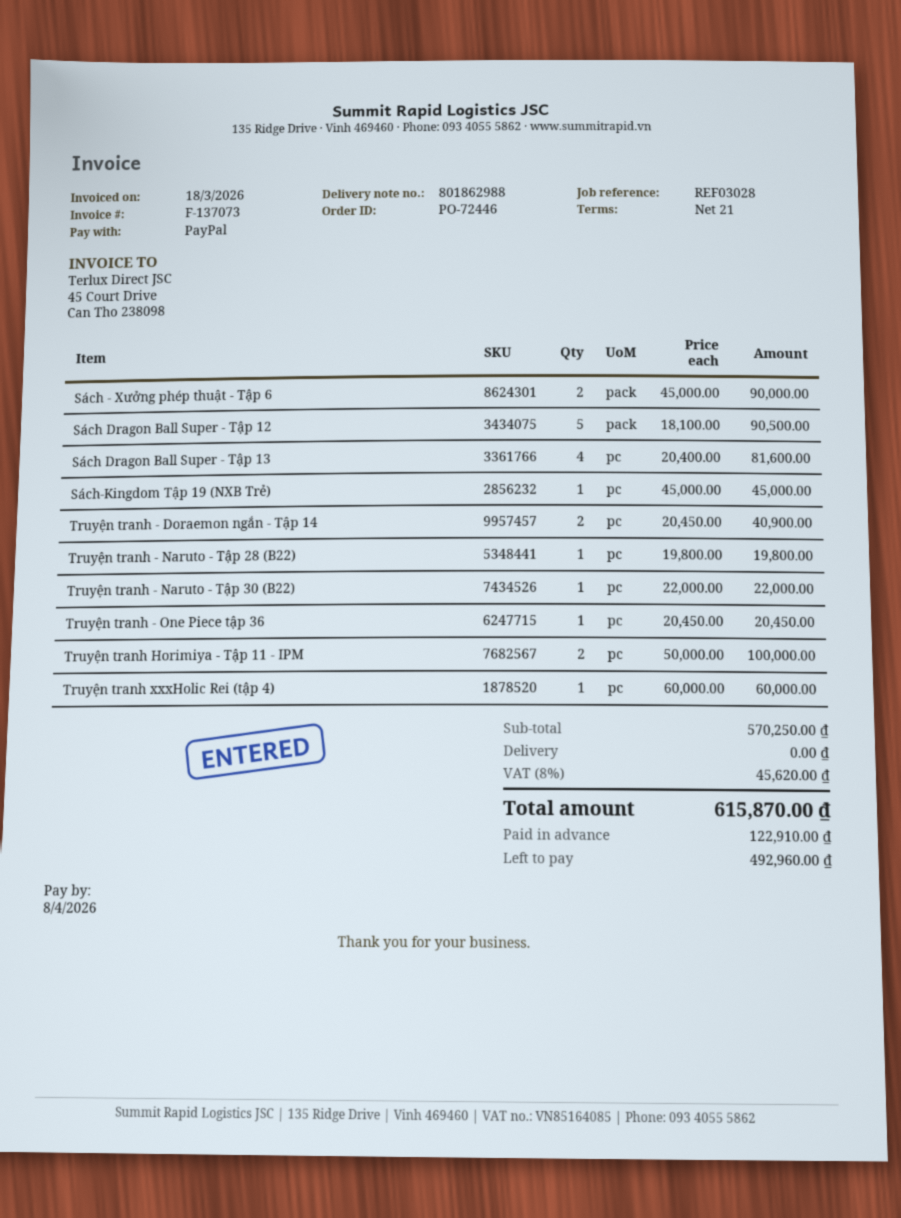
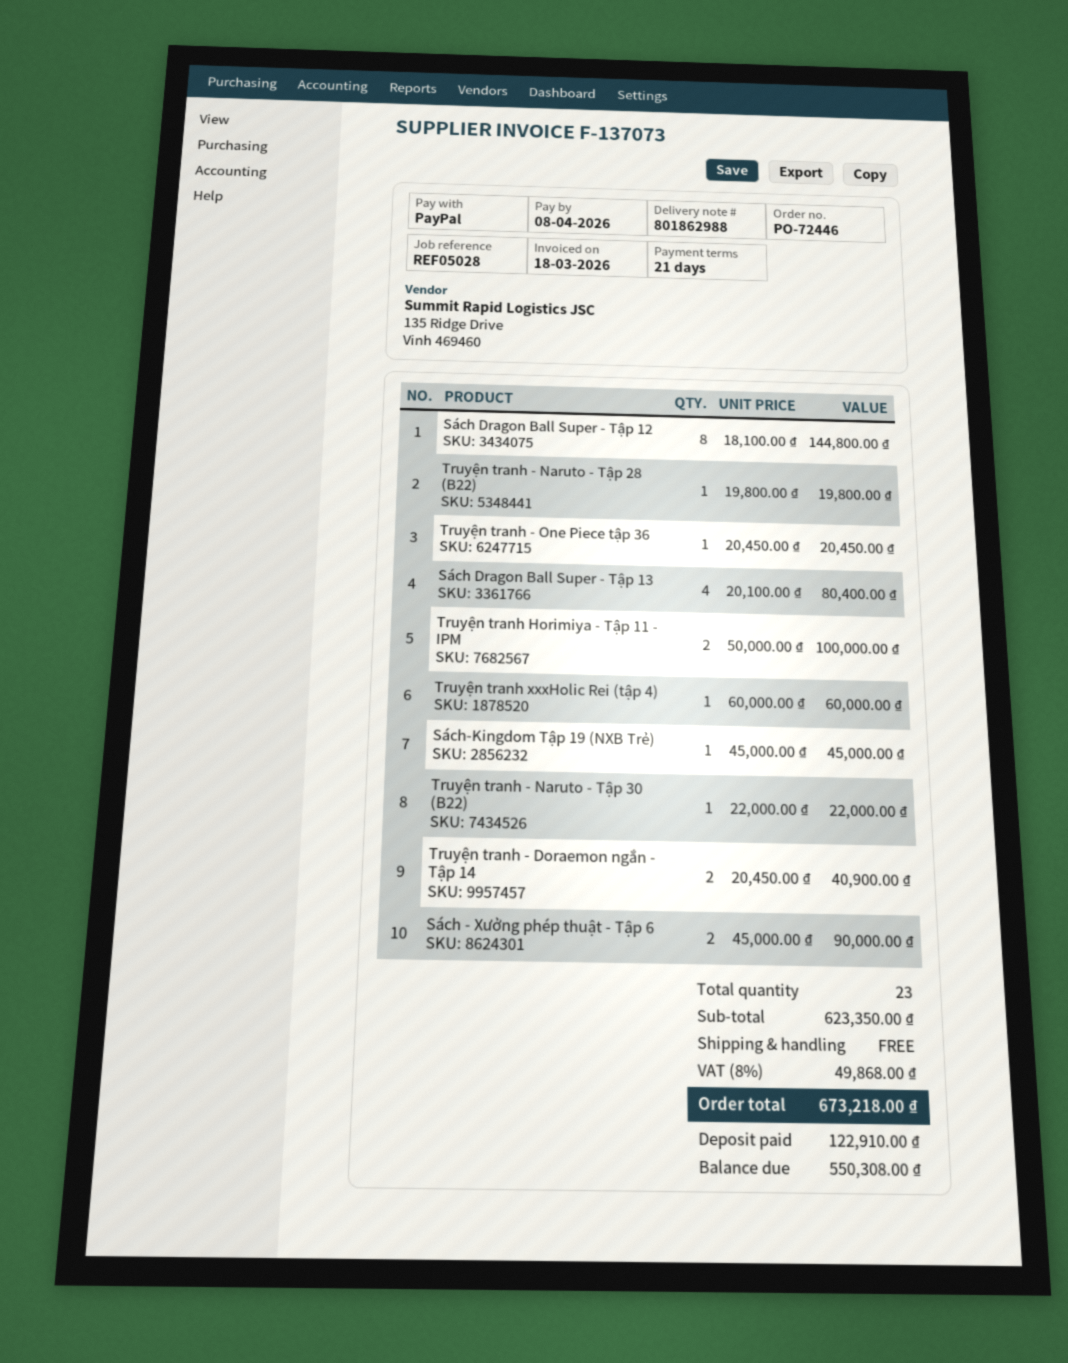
reference: REF03028 -> REF05028
Sách Dragon Ball Super - Tập 12: 5 x 18100.00 = 90500.00 -> 8 x 18100.00 = 144800.00
Sách Dragon Ball Super - Tập 13: 4 x 20400.00 = 81600.00 -> 4 x 20100.00 = 80400.00
subtotal: 570250.00 -> 623350.00
tax: 8% = 45620.00 -> 8% = 49868.00
total: 615870.00 -> 673218.00
balance: 492960.00 -> 550308.00

